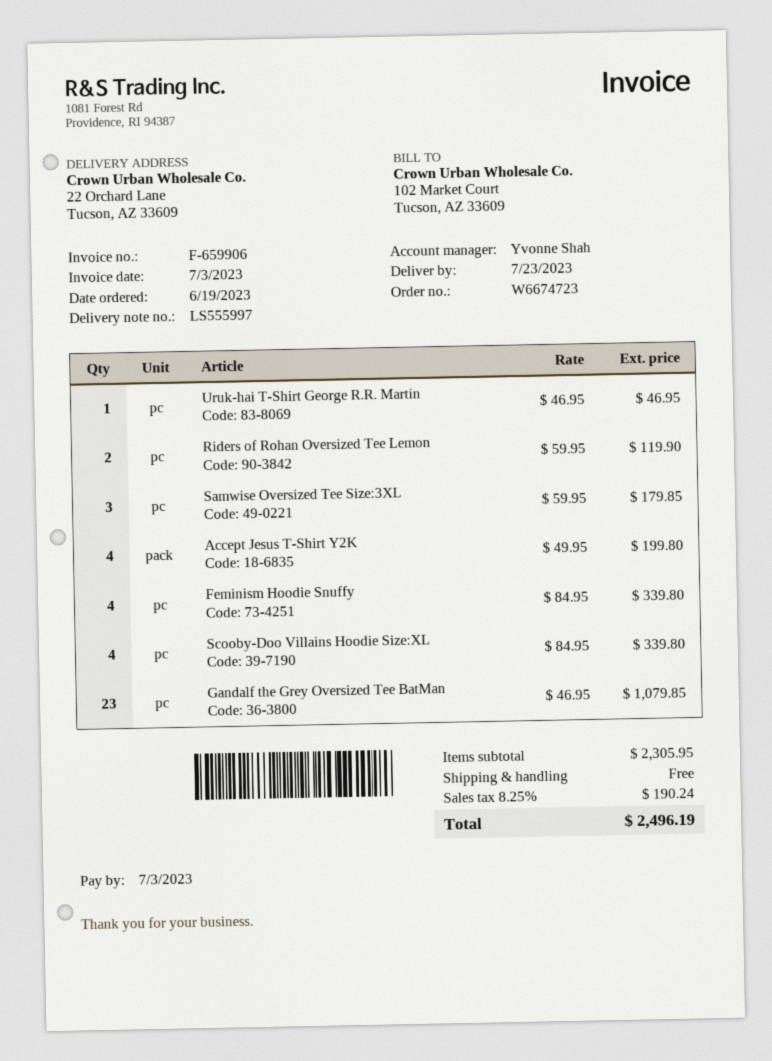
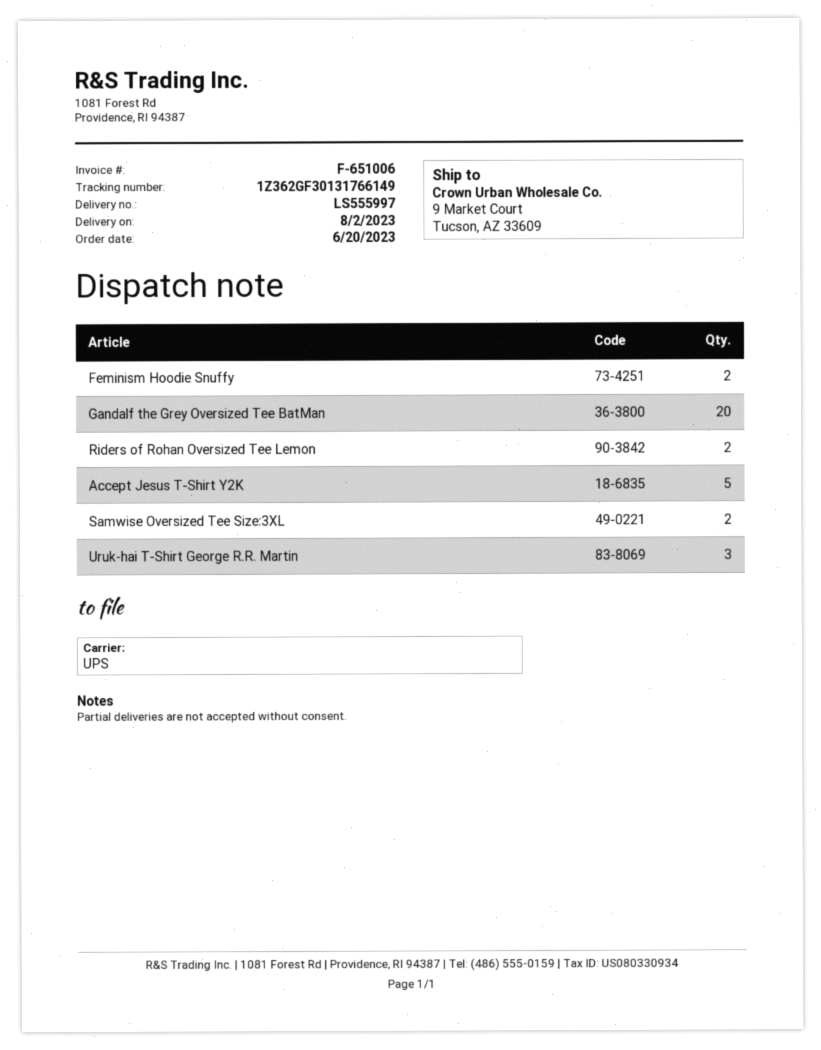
order date: 2023-06-19 -> 2023-06-20
delivery date: 2023-07-23 -> 2023-08-02
invoice number: F-659906 -> F-651006
ship to: 22 Orchard Lane, Tucson, AZ 33609 -> 9 Market Court, Tucson, AZ 33609
Uruk-hai T-Shirt George R.R. Martin: 1 -> 3
Samwise Oversized Tee Size:3XL: 3 -> 2
Accept Jesus T-Shirt Y2K: 4 -> 5
Feminism Hoodie Snuffy: 4 -> 2
Scooby-Doo Villains Hoodie Size:XL: 4 -> none
Gandalf the Grey Oversized Tee BatMan: 23 -> 20

